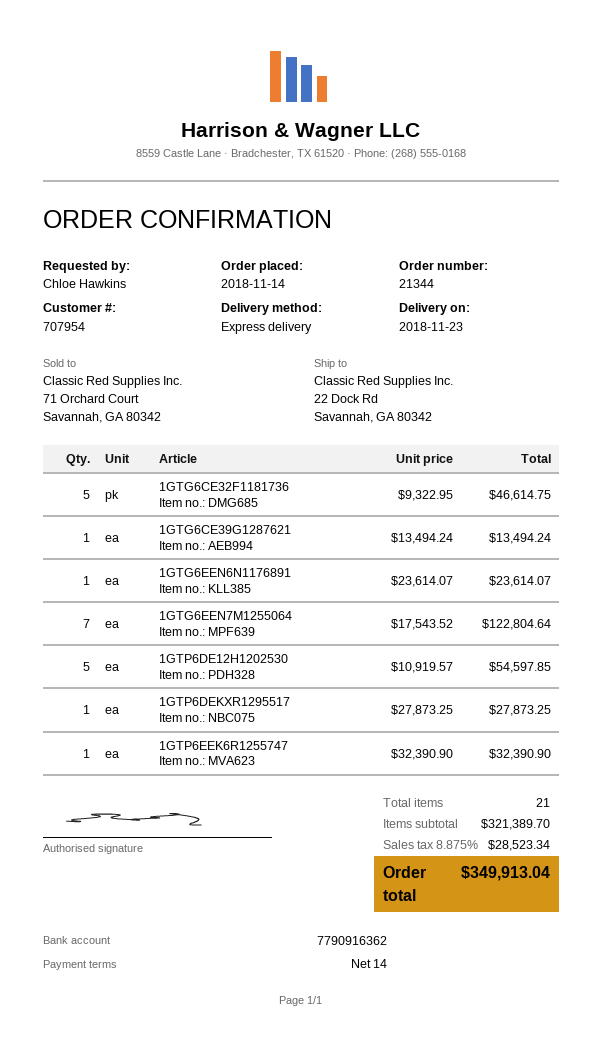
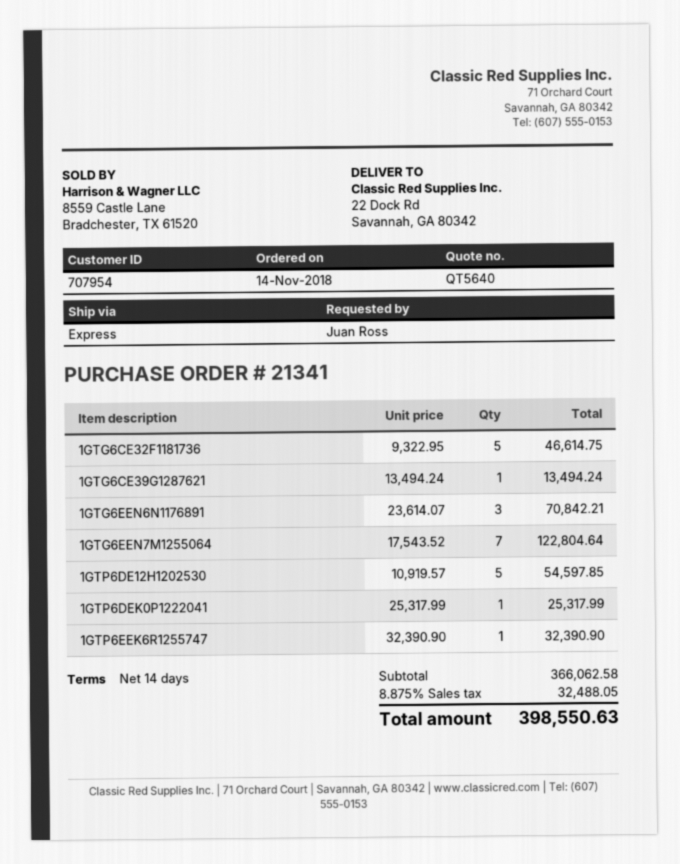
order number: 21344 -> 21341
ordered by: Chloe Hawkins -> Juan Ross
1GTG6EEN6N1176891: 1 x 23614.07 = 23614.07 -> 3 x 23614.07 = 70842.21
1GTP6DEKXR1295517: 1 x 27873.25 = 27873.25 -> none
1GTP6DEK0P1222041: none -> 1 x 25317.99 = 25317.99
subtotal: 321389.70 -> 366062.58
tax: 8.875% = 28523.34 -> 8.875% = 32488.05
total: 349913.04 -> 398550.63

